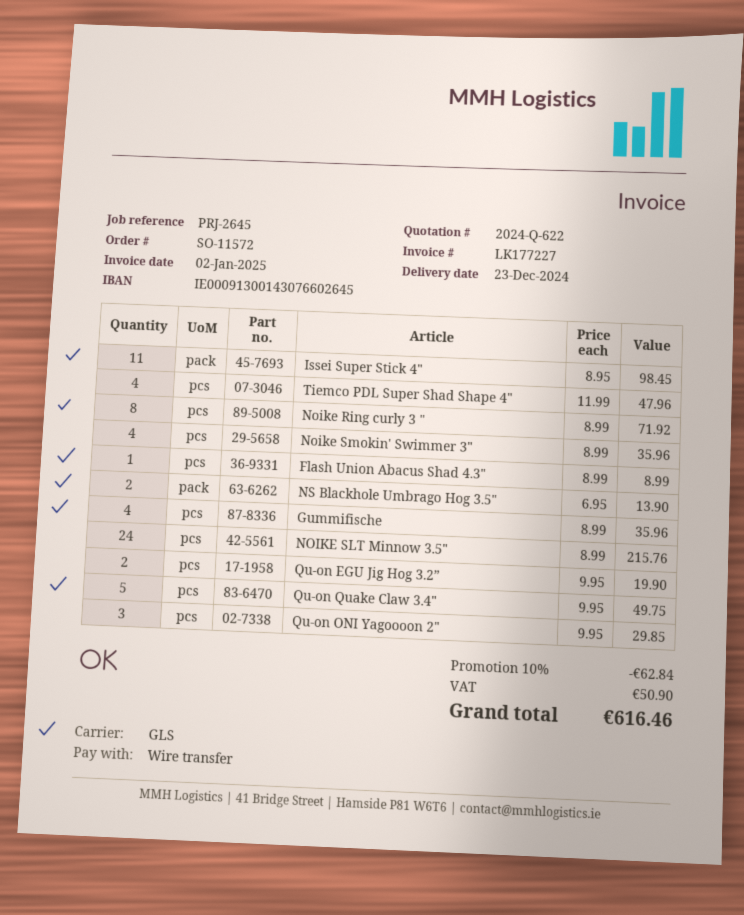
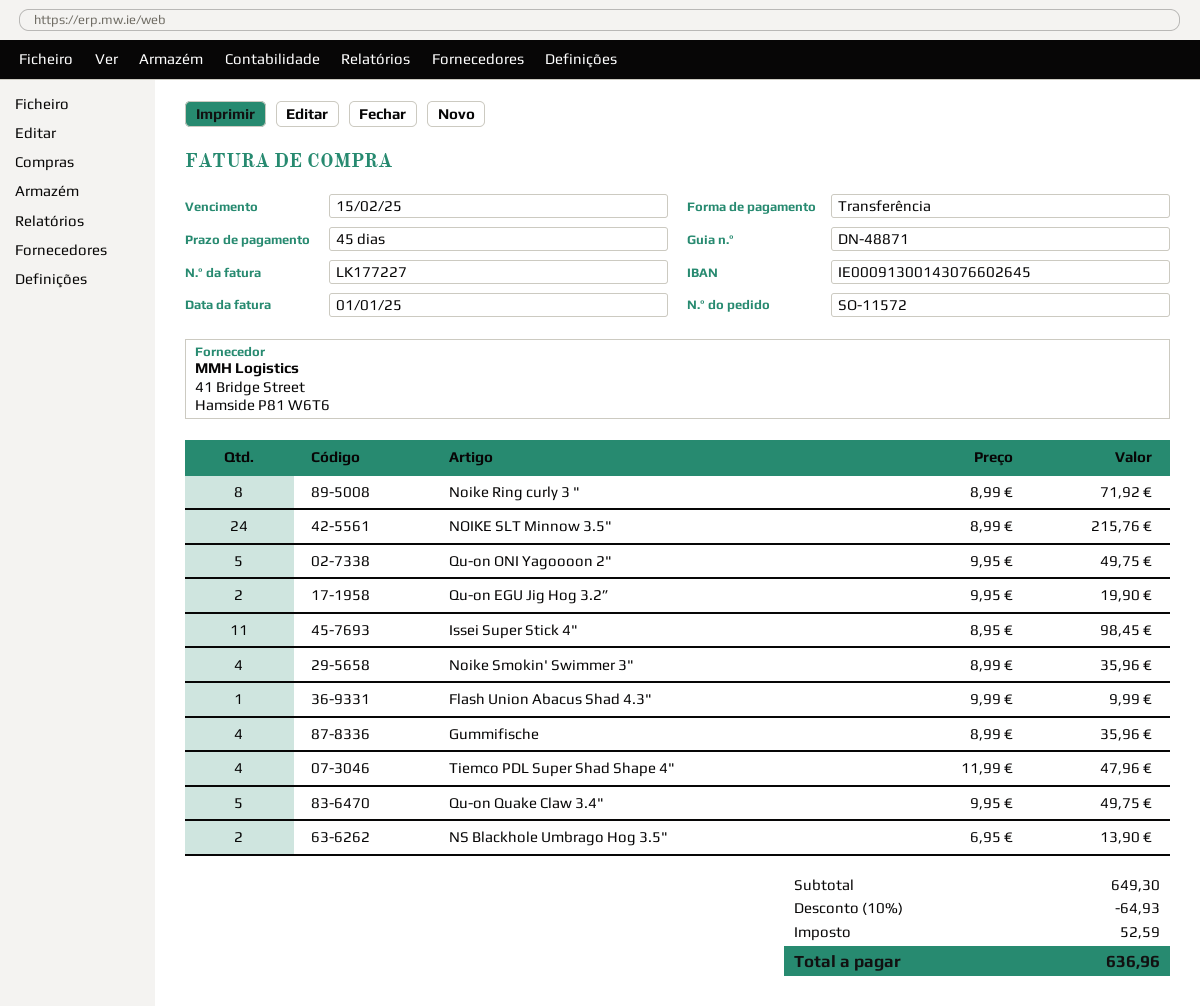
invoice date: 2025-01-02 -> 2025-01-01
Flash Union Abacus Shad 4.3": 1 x 8.99 = 8.99 -> 1 x 9.99 = 9.99
Qu-on ONI Yagoooon 2": 3 x 9.95 = 29.85 -> 5 x 9.95 = 49.75
discount: 10% = 62.84 -> 10% = 64.93
tax: 50.90 -> 52.59
total: 616.46 -> 636.96

